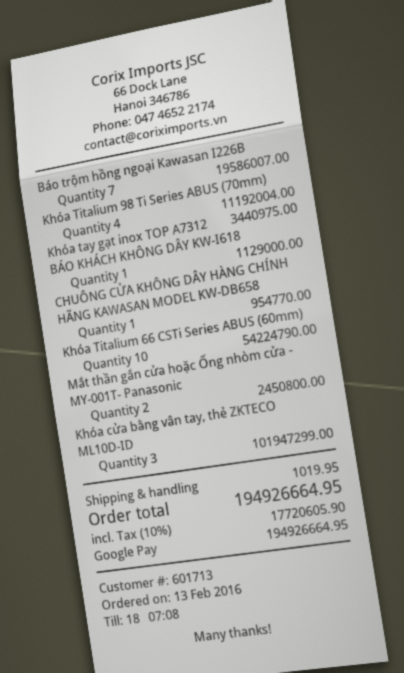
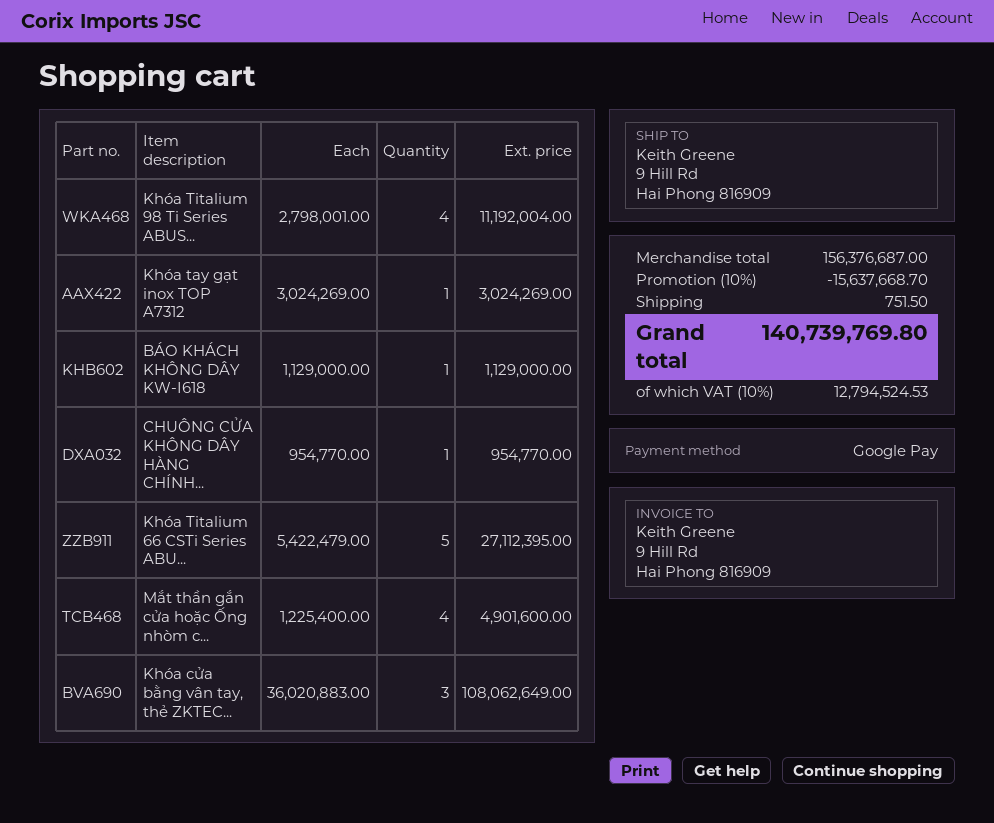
Báo trộm hồng ngoại Kawasan I226B: 7 for 19586007.00 -> none
Khóa tay gạt inox TOP A7312: 1 for 3440975.00 -> 1 for 3024269.00
Khóa Titalium 66 CSTi Series ABUS (60mm): 10 for 54224790.00 -> 5 for 27112395.00
Mắt thần gắn cửa hoặc Ống nhòm cửa - MY-001T- Panasonic: 2 for 2450800.00 -> 4 for 4901600.00
Khóa cửa bằng vân tay, thẻ ZKTECO ML10D-ID: 3 for 101947299.00 -> 3 for 108062649.00
discount: none -> 10% = 15637668.70
shipping: 1019.95 -> 751.50
tax: 10% = 17720605.90 -> 10% = 12794524.53
total: 194926664.95 -> 140739769.80

